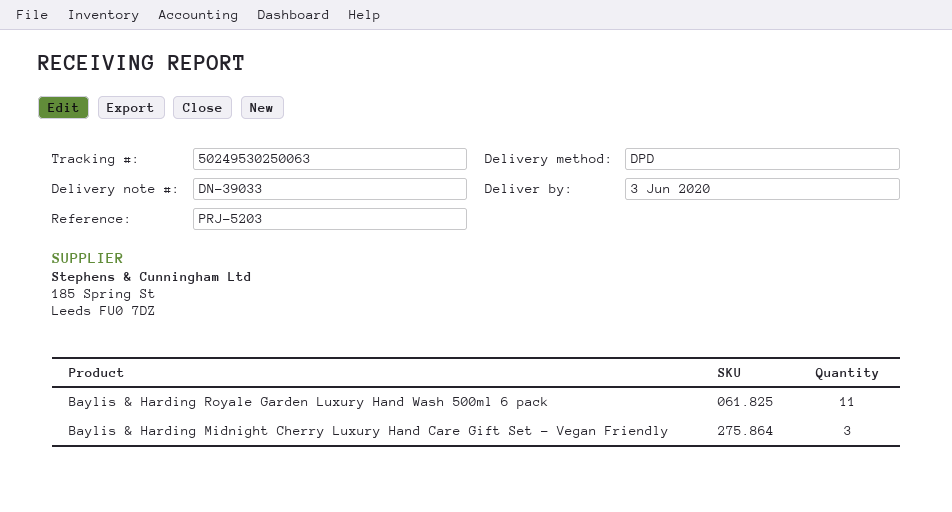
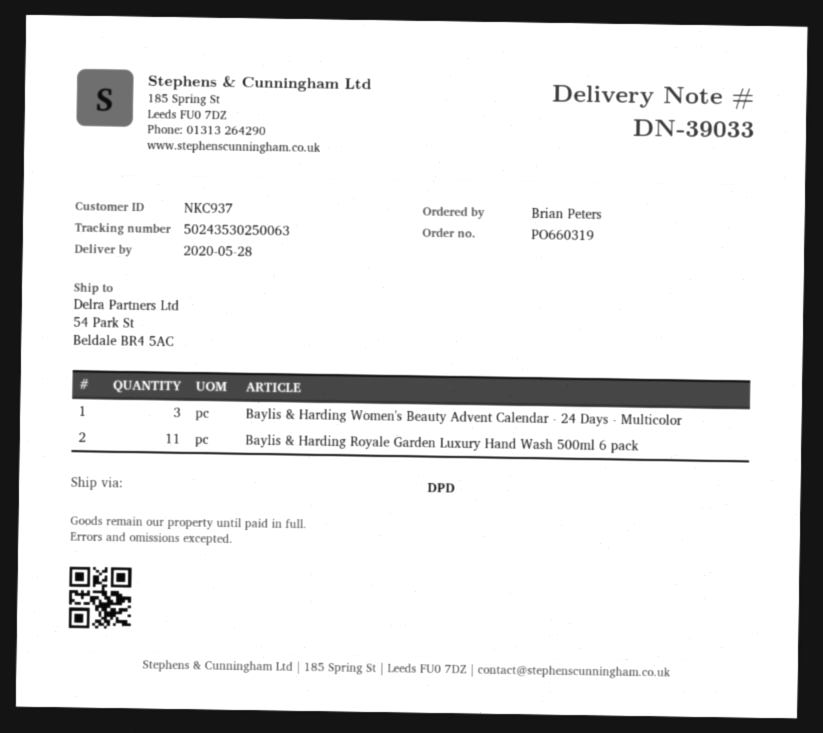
delivery date: 2020-06-03 -> 2020-05-28
tracking number: 50249530250063 -> 50243530250063
Baylis & Harding Midnight Cherry Luxury Hand Care Gift Set - Vegan Friendly: 3 -> none
Baylis & Harding Women's Beauty Advent Calendar - 24 Days - Multicolor: none -> 3

